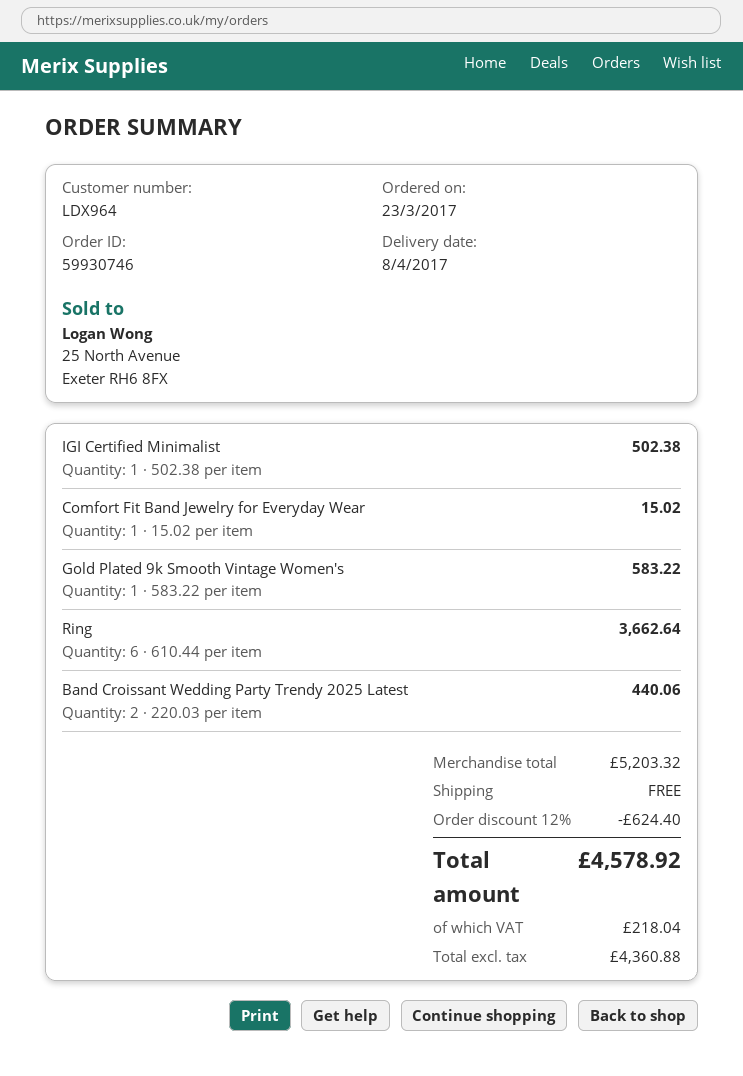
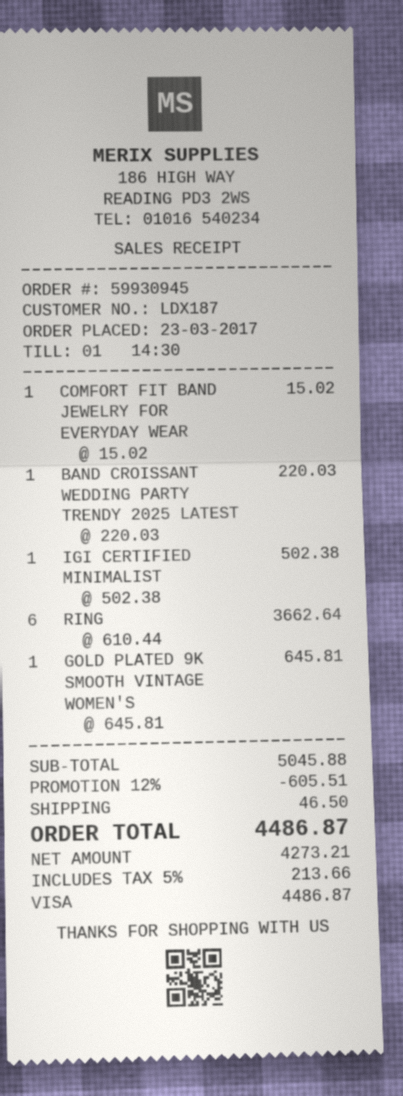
order number: 59930746 -> 59930945
customer number: LDX964 -> LDX187
Gold Plated 9k Smooth Vintage Women's: 1 x 583.22 = 583.22 -> 1 x 645.81 = 645.81
Band Croissant Wedding Party Trendy 2025 Latest: 2 x 220.03 = 440.06 -> 1 x 220.03 = 220.03
subtotal: 5203.32 -> 5045.88
discount: 12% = 624.40 -> 12% = 605.51
shipping: 0.00 -> 46.50
net: 4360.88 -> 4273.21
tax: 218.04 -> 213.66
total: 4578.92 -> 4486.87

